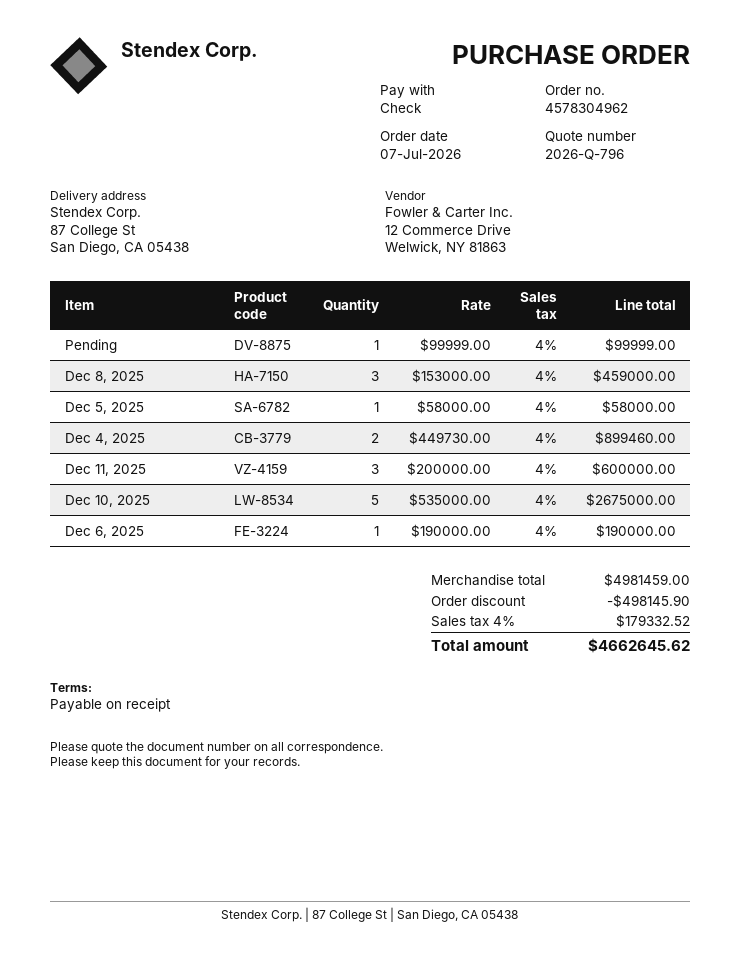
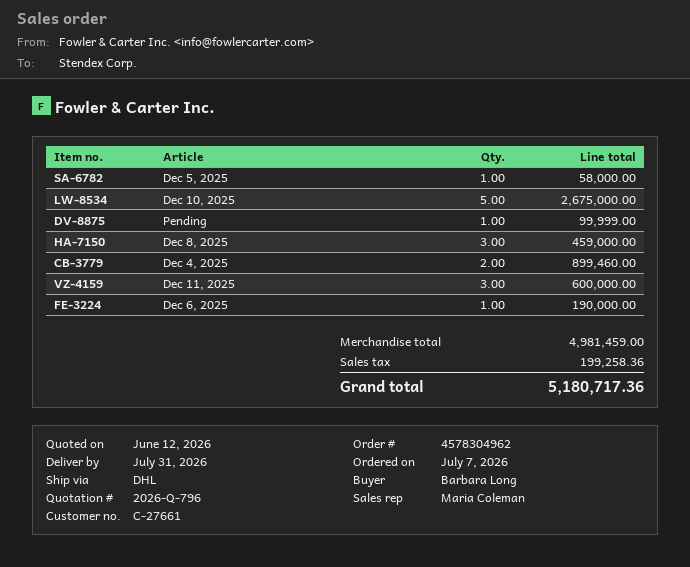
discount: 498145.90 -> none
tax: 179332.52 -> 199258.36
total: 4662645.62 -> 5180717.36

